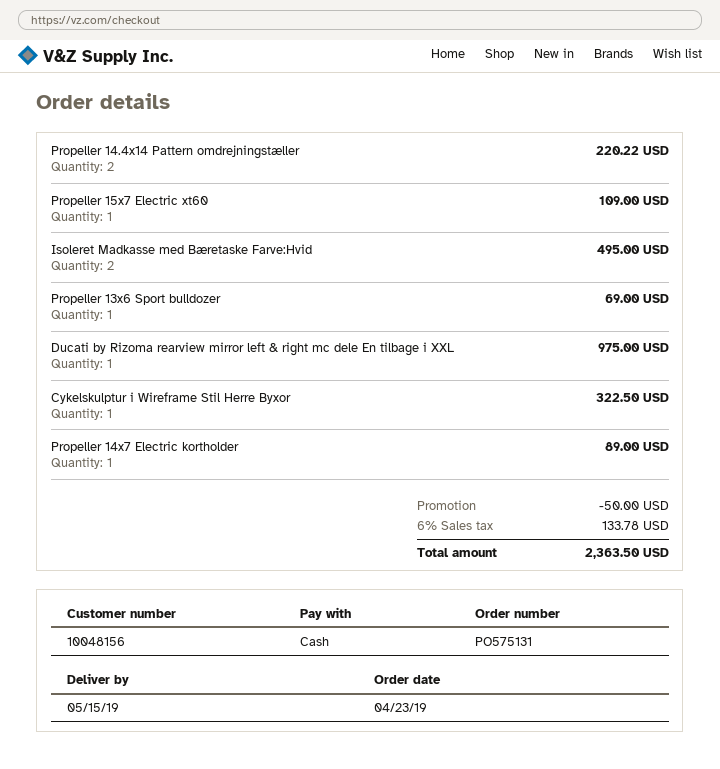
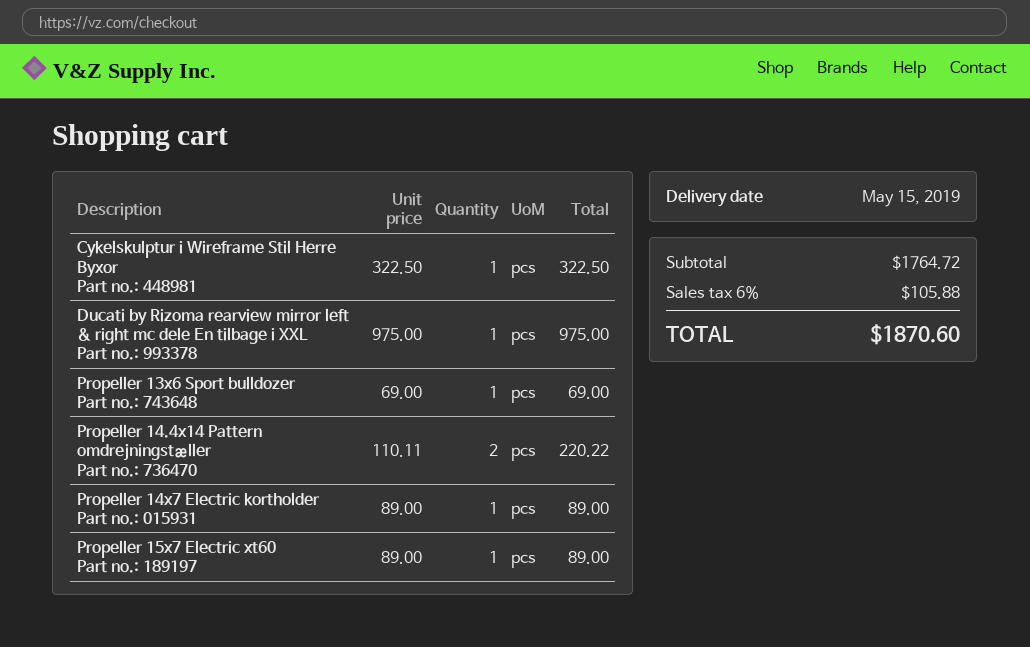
Propeller 15x7 Electric xt60: 1 for 109.00 -> 1 for 89.00
Isoleret Madkasse med Bæretaske Farve:Hvid: 2 for 495.00 -> none
discount: 50.00 -> none
tax: 6% = 133.78 -> 6% = 105.88
total: 2363.50 -> 1870.60

